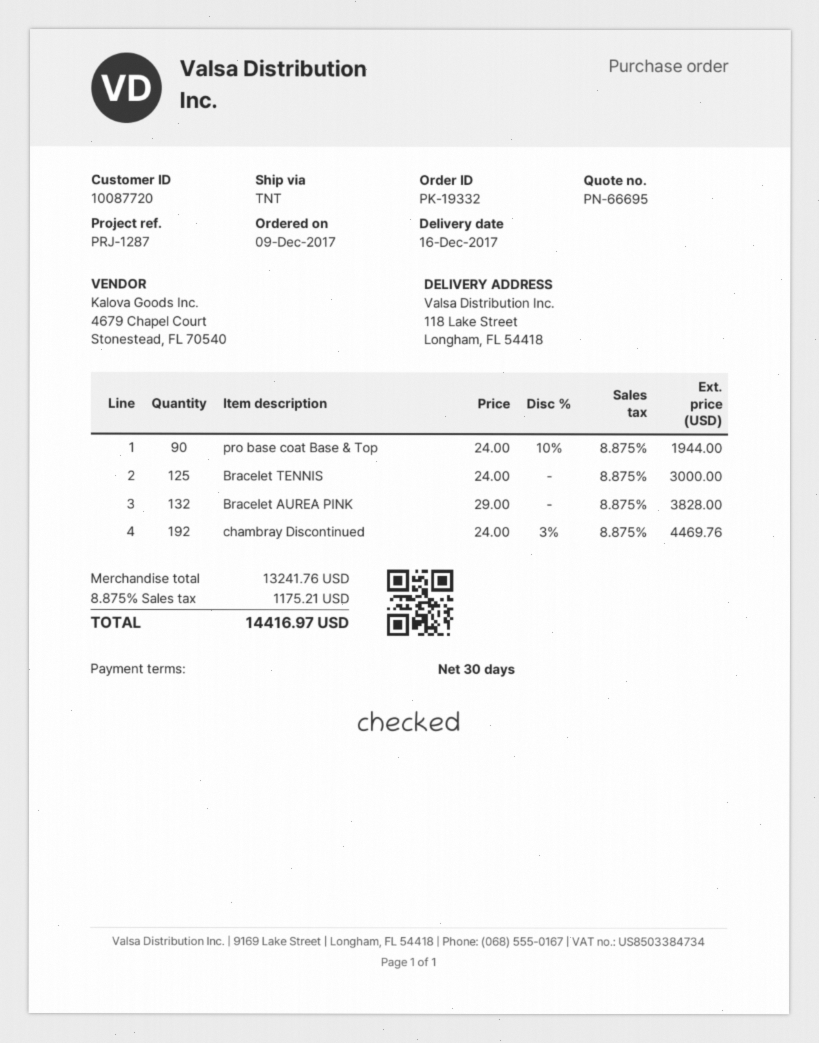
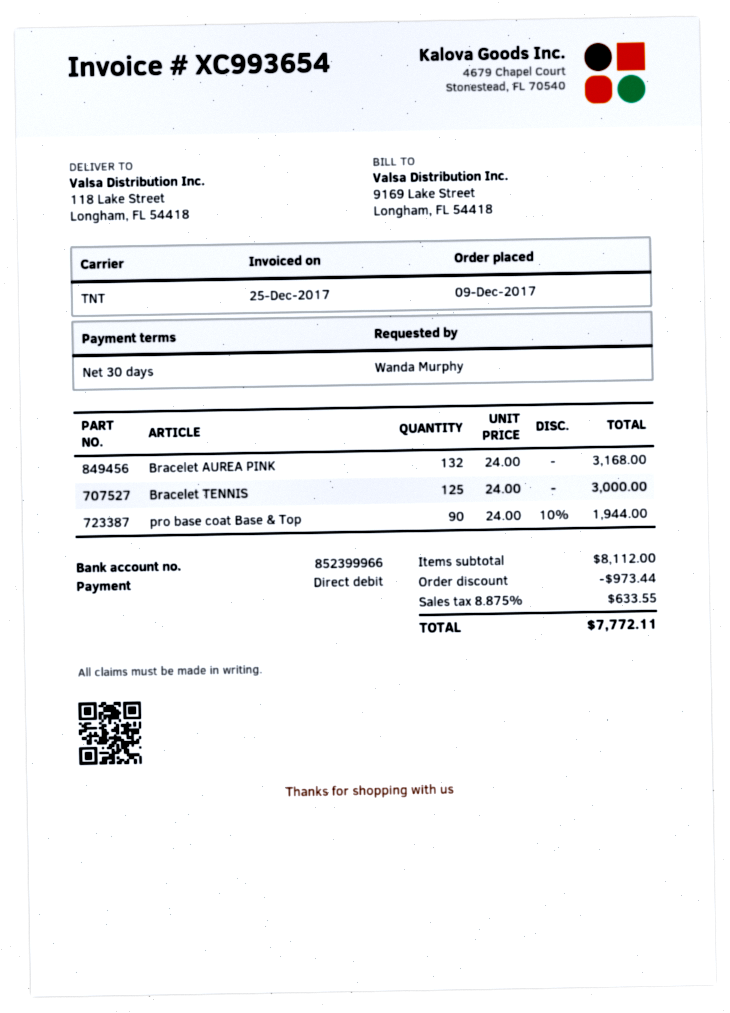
Bracelet AUREA PINK: 132 x 29.00 = 3828.00 -> 132 x 24.00 = 3168.00
chambray Discontinued: 192 x 24.00 - 3% = 4469.76 -> none
subtotal: 13241.76 -> 8112.00
discount: none -> 973.44
tax: 8.875% = 1175.21 -> 8.875% = 633.55
total: 14416.97 -> 7772.11

